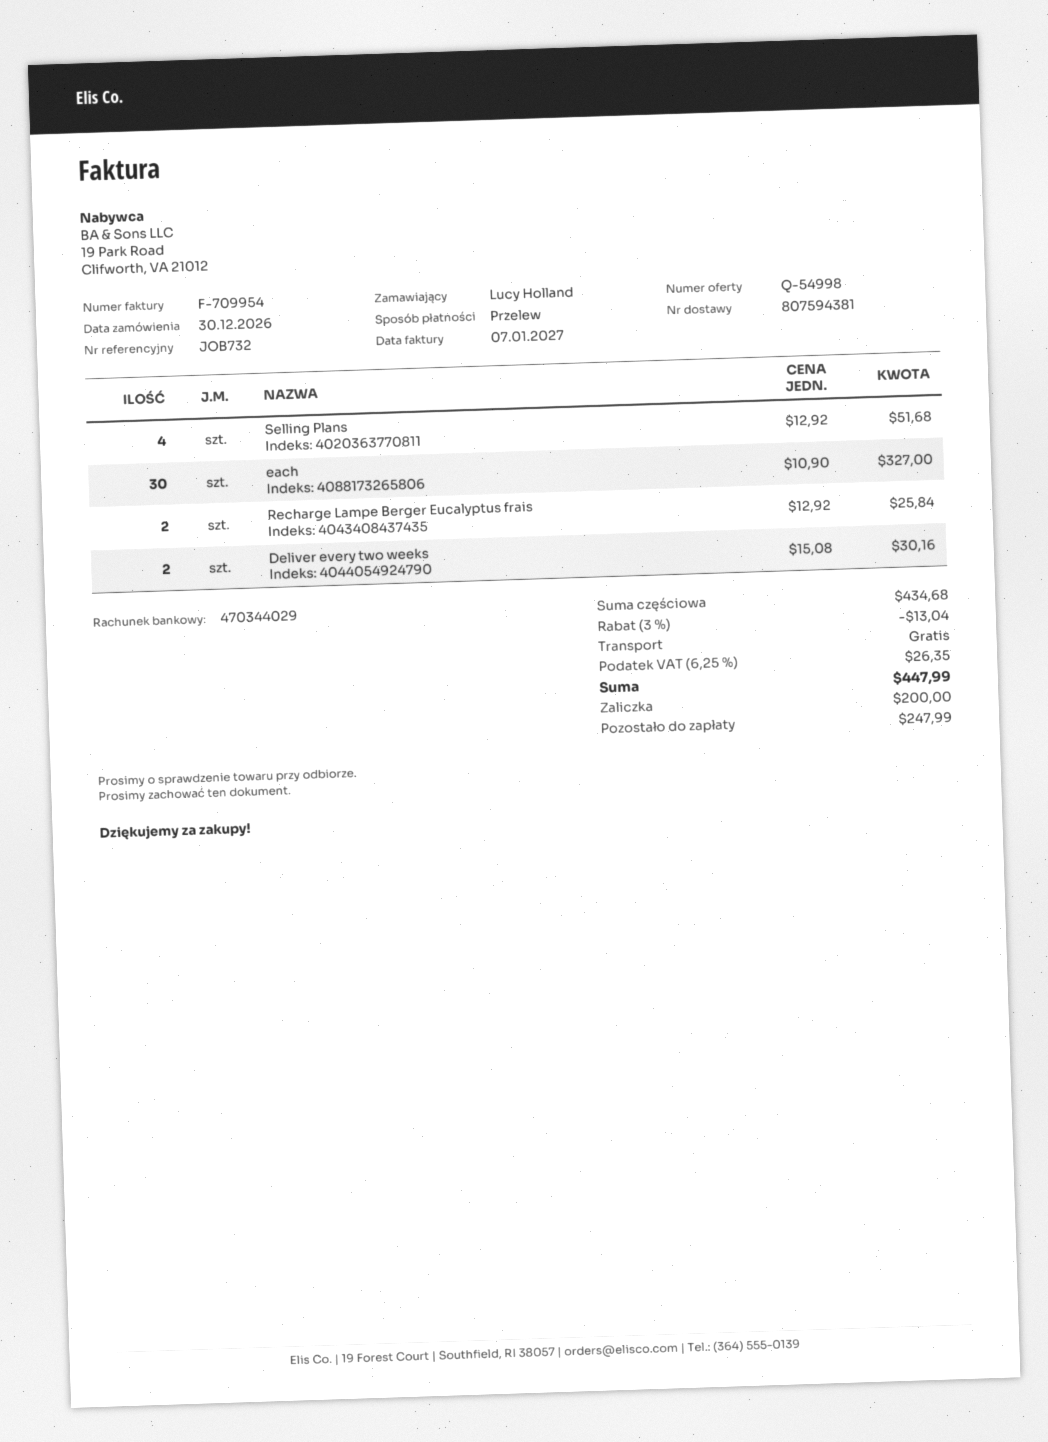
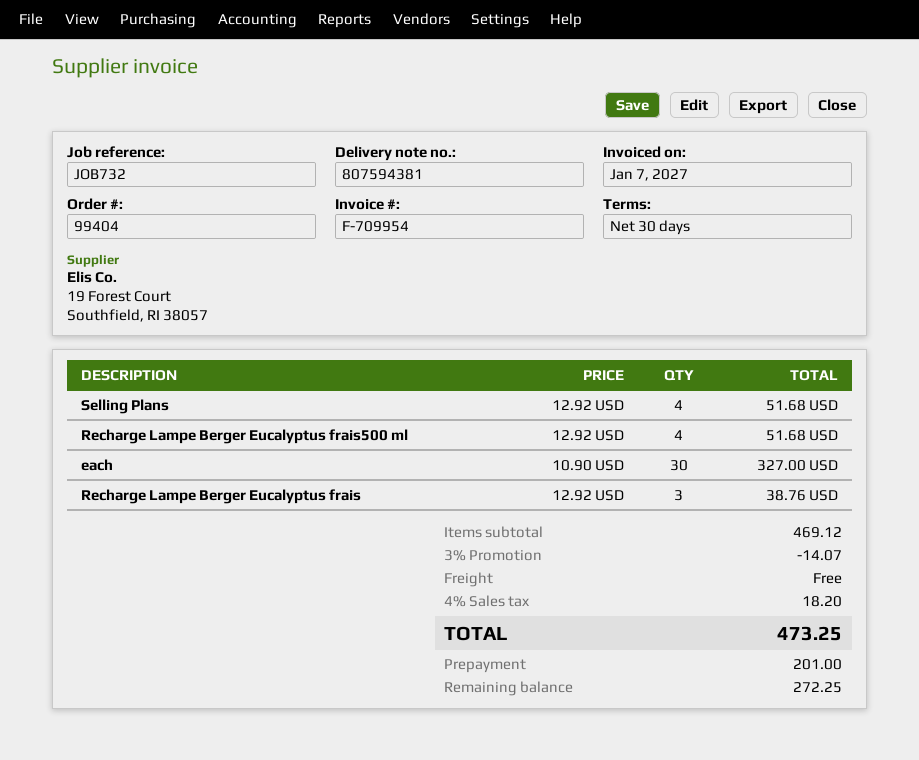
Recharge Lampe Berger Eucalyptus frais: 2 x 12.92 = 25.84 -> 3 x 12.92 = 38.76
Deliver every two weeks: 2 x 15.08 = 30.16 -> none
Recharge Lampe Berger Eucalyptus frais500 ml: none -> 4 x 12.92 = 51.68
subtotal: 434.68 -> 469.12
discount: 3% = 13.04 -> 3% = 14.07
tax: 6.25% = 26.35 -> 4% = 18.20
total: 447.99 -> 473.25
deposit: 200.00 -> 201.00
balance: 247.99 -> 272.25

